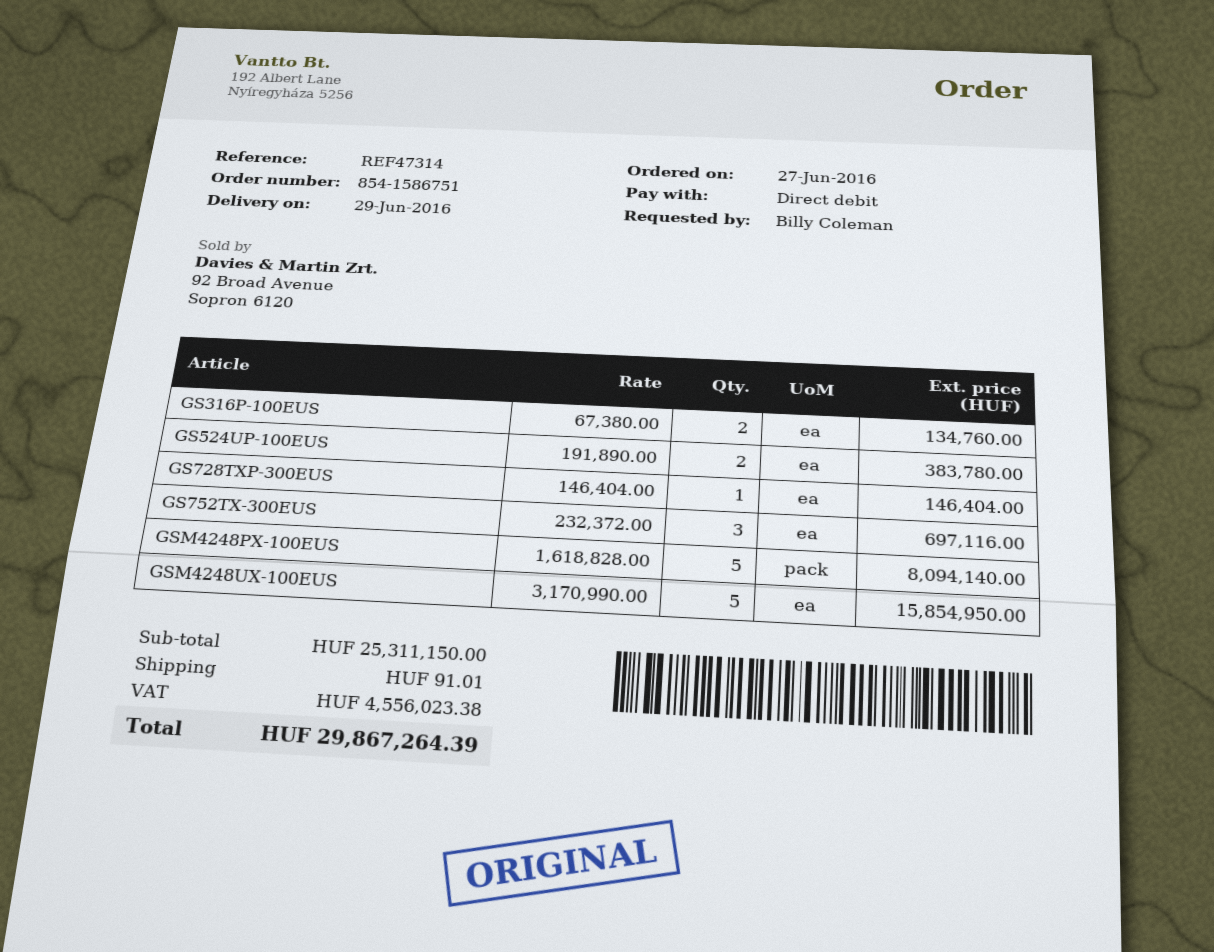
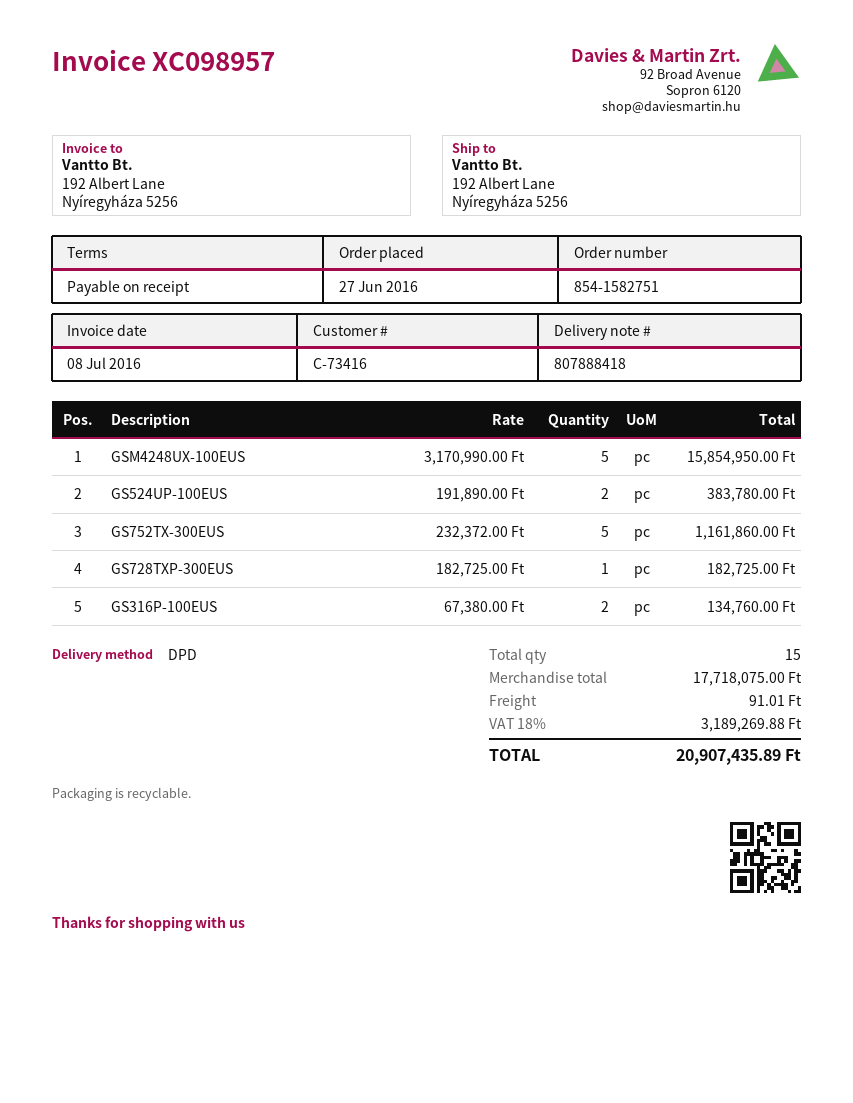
order number: 854-1586751 -> 854-1582751
GS728TXP-300EUS: 1 x 146404.00 = 146404.00 -> 1 x 182725.00 = 182725.00
GS752TX-300EUS: 3 x 232372.00 = 697116.00 -> 5 x 232372.00 = 1161860.00
GSM4248PX-100EUS: 5 x 1618828.00 = 8094140.00 -> none
subtotal: 25311150.00 -> 17718075.00
tax: 4556023.38 -> 3189269.88
total: 29867264.39 -> 20907435.89

